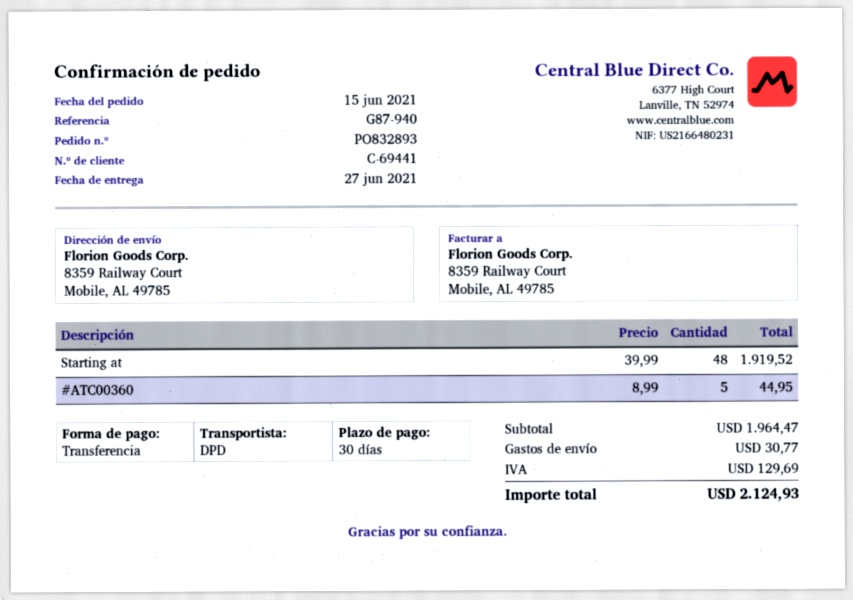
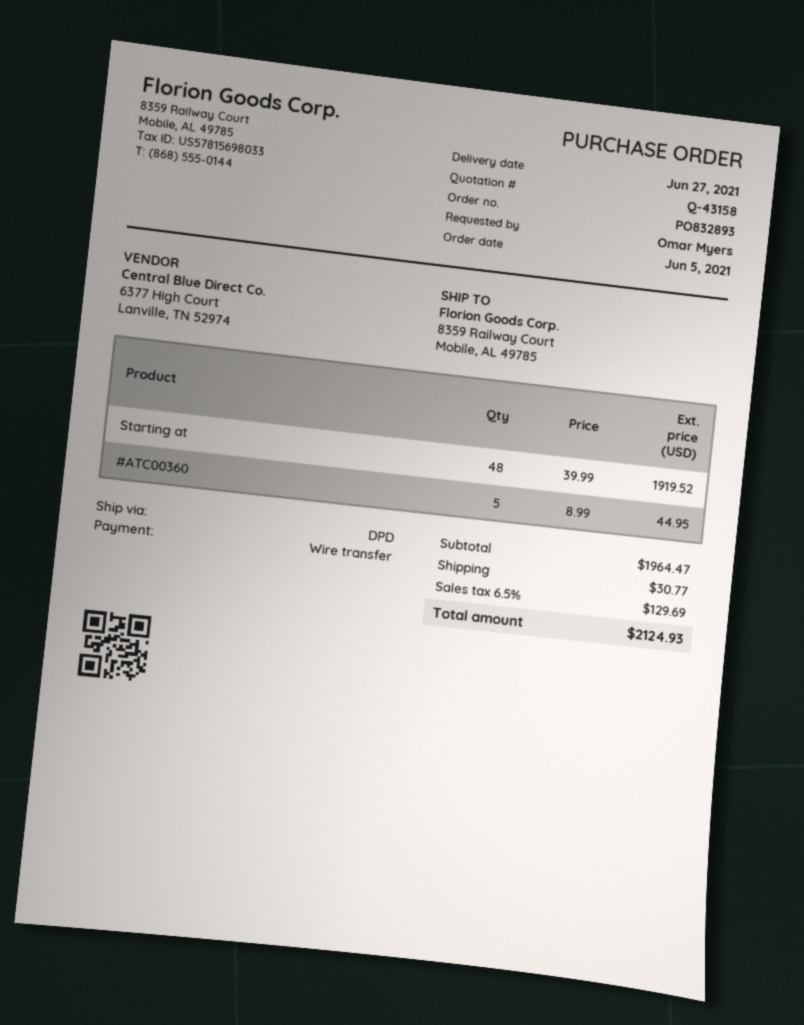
order date: 2021-06-15 -> 2021-06-05

